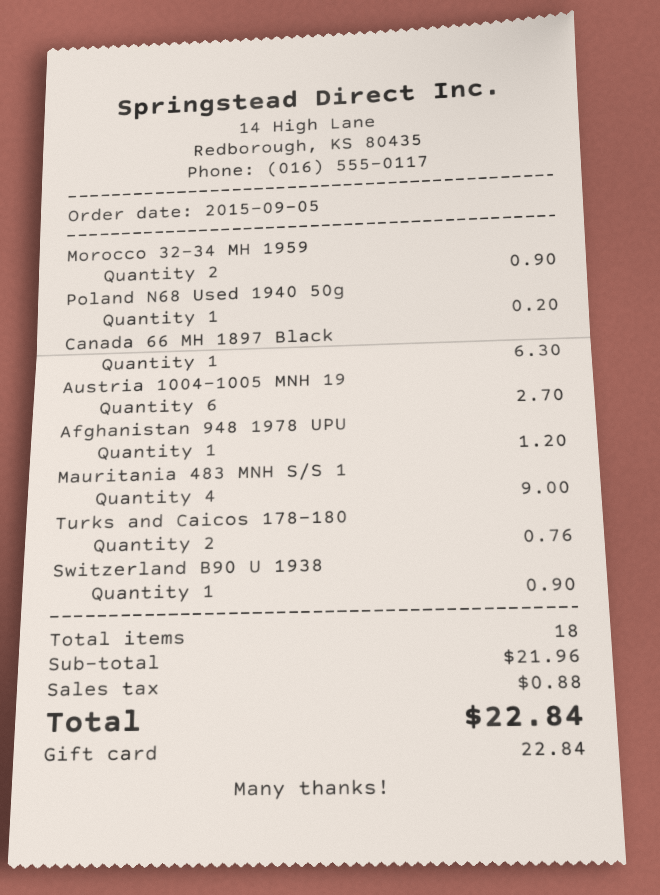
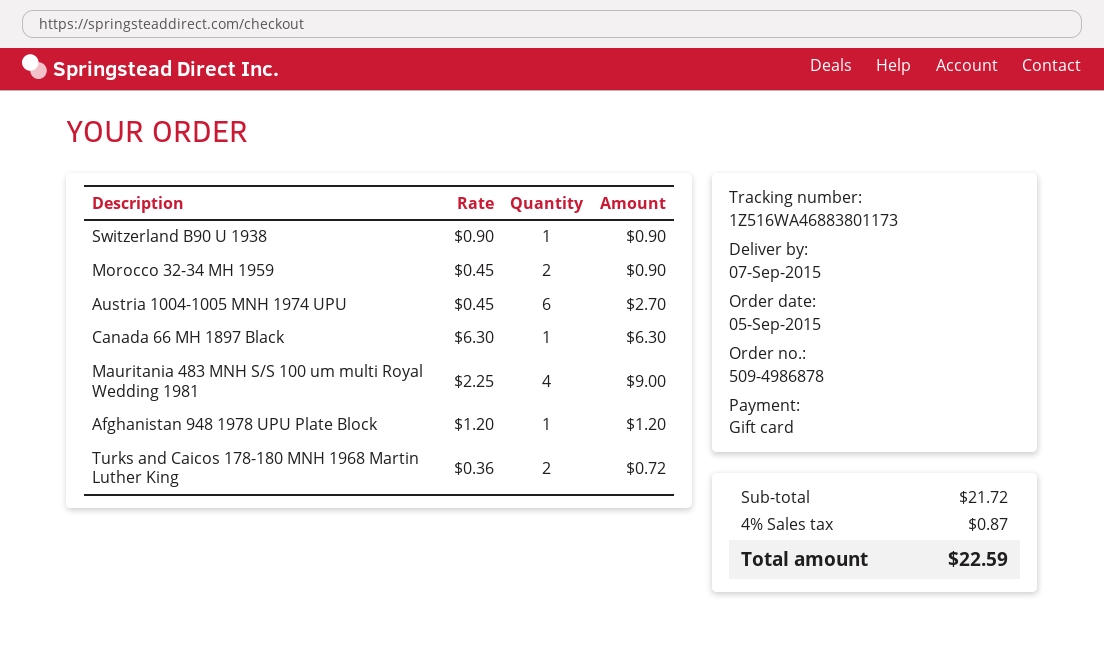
Poland N68 Used 1940 50g: 1 for 0.20 -> none
Turks and Caicos 178-180: 2 for 0.76 -> 2 for 0.72
subtotal: 21.96 -> 21.72
tax: 0.88 -> 0.87
total: 22.84 -> 22.59

